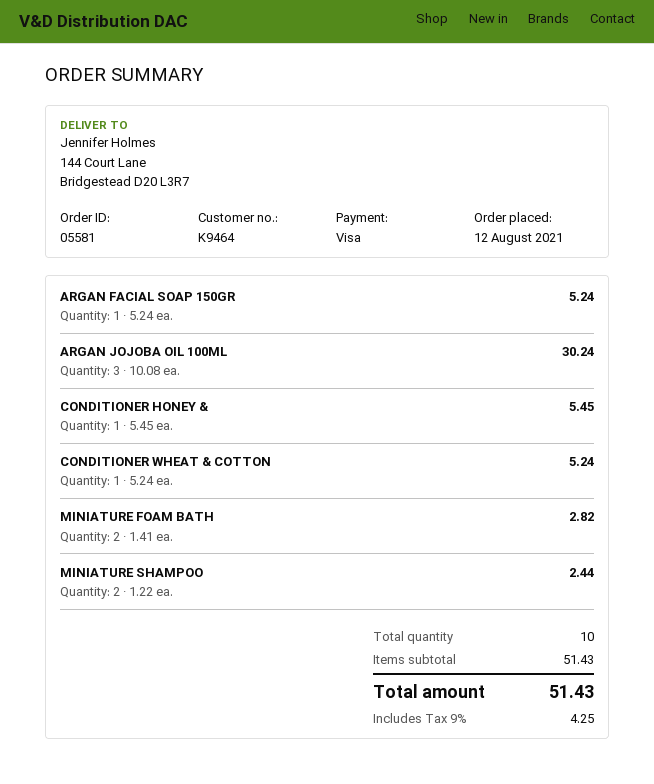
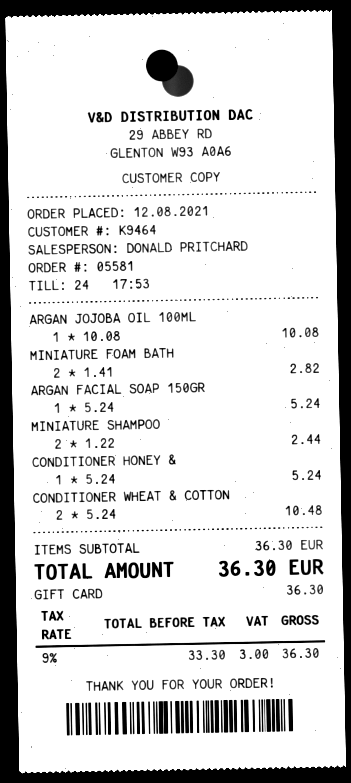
payment method: Visa -> gift card
ARGAN JOJOBA OIL 100ML: 3 x 10.08 = 30.24 -> 1 x 10.08 = 10.08
CONDITIONER HONEY &: 1 x 5.45 = 5.45 -> 1 x 5.24 = 5.24
CONDITIONER WHEAT & COTTON: 1 x 5.24 = 5.24 -> 2 x 5.24 = 10.48
subtotal: 51.43 -> 36.30
tax: 9% = 4.25 -> 9% = 3.00
total: 51.43 -> 36.30

